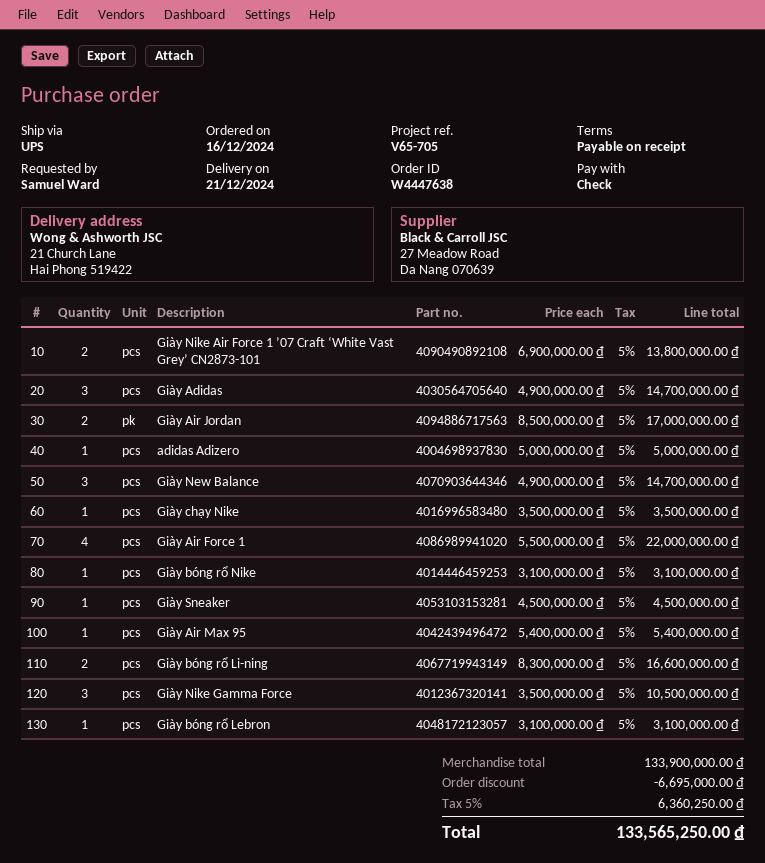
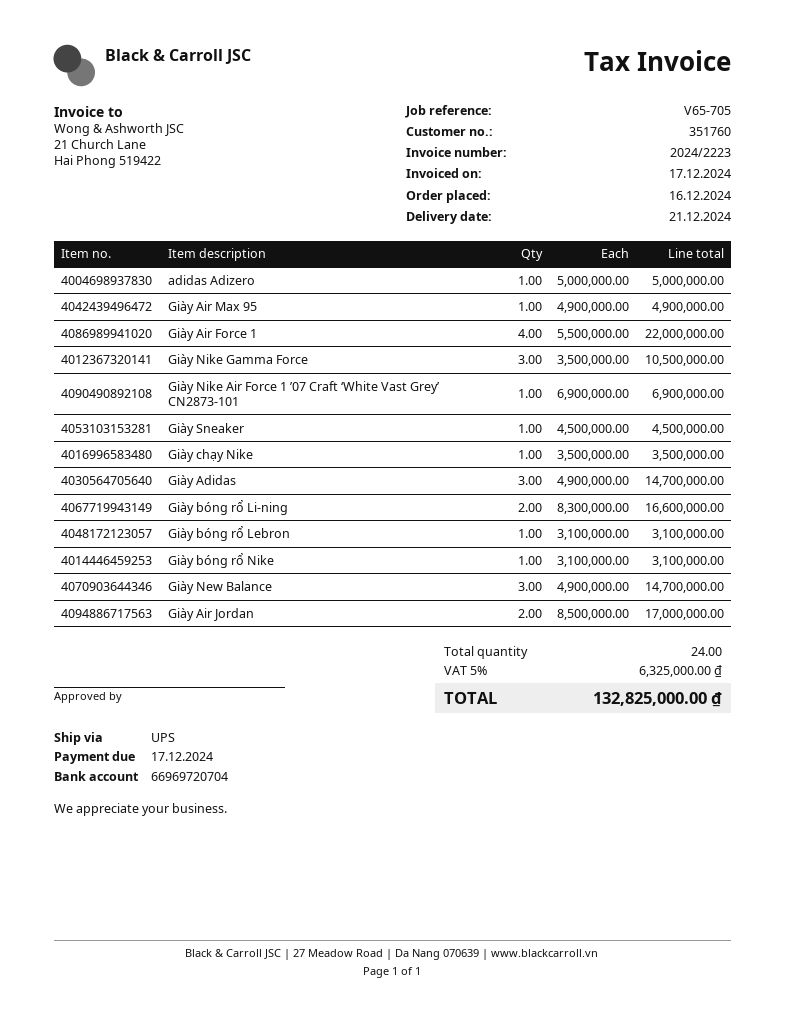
Giày Nike Air Force 1 ’07 Craft ‘White Vast Grey’ CN2873-101: 2 x 6900000.00 = 13800000.00 -> 1 x 6900000.00 = 6900000.00
Giày Air Max 95: 1 x 5400000.00 = 5400000.00 -> 1 x 4900000.00 = 4900000.00
discount: 6695000.00 -> none
tax: 5% = 6360250.00 -> 5% = 6325000.00
total: 133565250.00 -> 132825000.00

